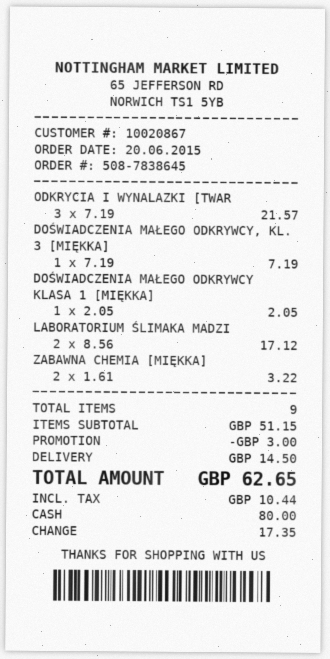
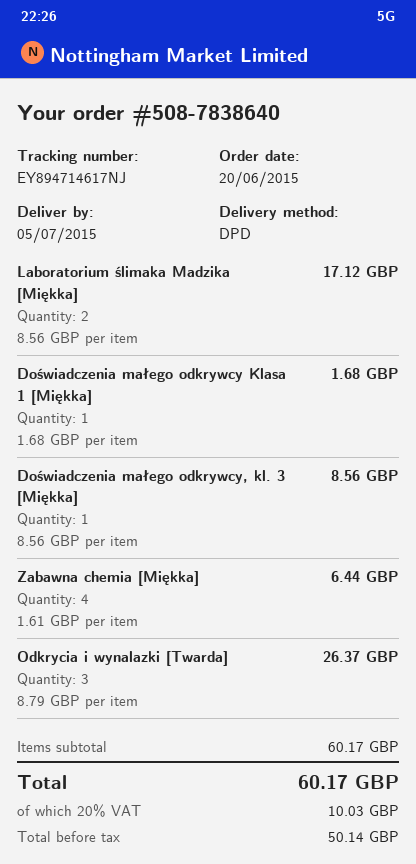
order number: 508-7838645 -> 508-7838640
ODKRYCIA I WYNALAZKI [TWAR: 3 x 7.19 = 21.57 -> 3 x 8.79 = 26.37
DOŚWIADCZENIA MAŁEGO ODKRYWCY, KL. 3 [MIĘKKA]: 1 x 7.19 = 7.19 -> 1 x 8.56 = 8.56
DOŚWIADCZENIA MAŁEGO ODKRYWCY KLASA 1 [MIĘKKA]: 1 x 2.05 = 2.05 -> 1 x 1.68 = 1.68
ZABAWNA CHEMIA [MIĘKKA]: 2 x 1.61 = 3.22 -> 4 x 1.61 = 6.44
subtotal: 51.15 -> 60.17
discount: 3.00 -> none
shipping: 14.50 -> none
tax: 10.44 -> 10.03
total: 62.65 -> 60.17

